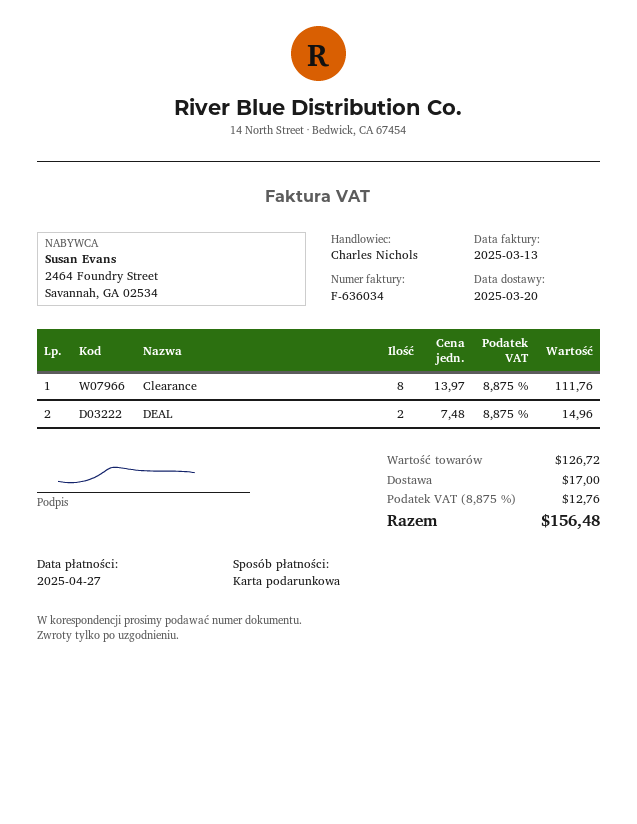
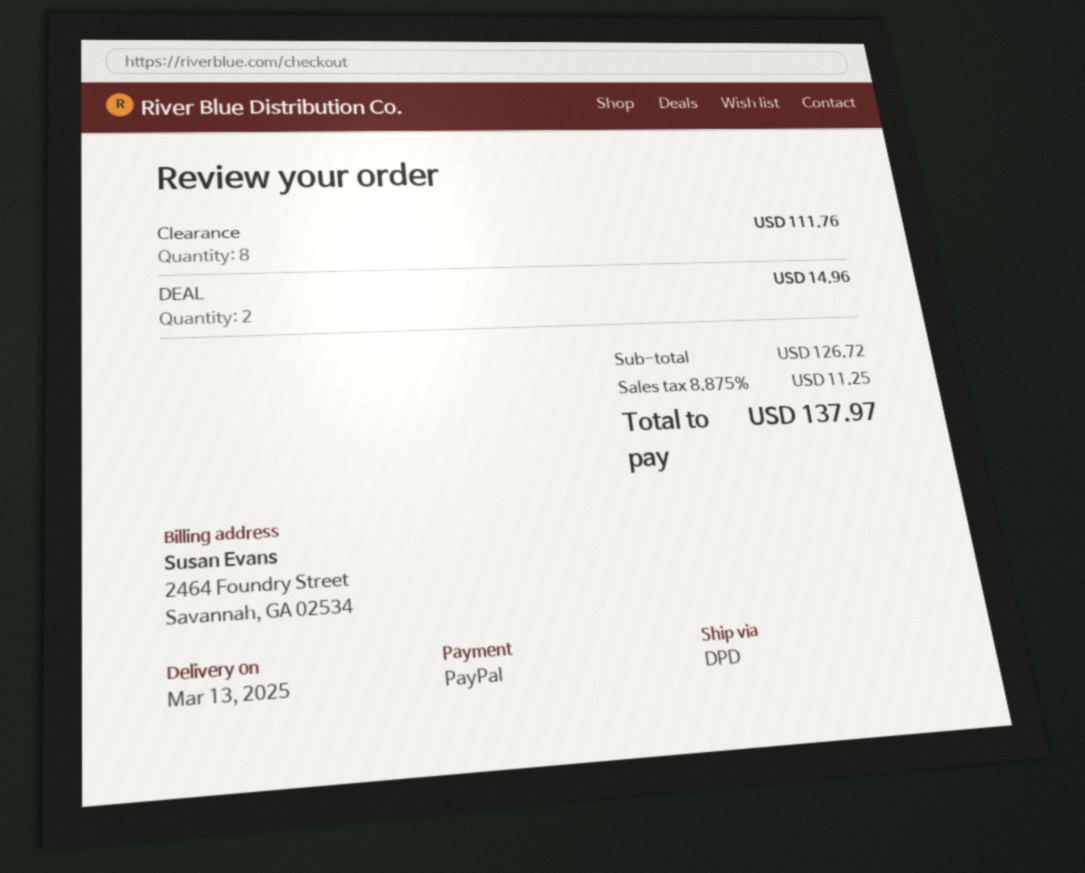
delivery date: 2025-03-20 -> 2025-03-13
payment method: gift card -> PayPal
shipping: 17.00 -> none
tax: 8.875% = 12.76 -> 8.875% = 11.25
total: 156.48 -> 137.97

